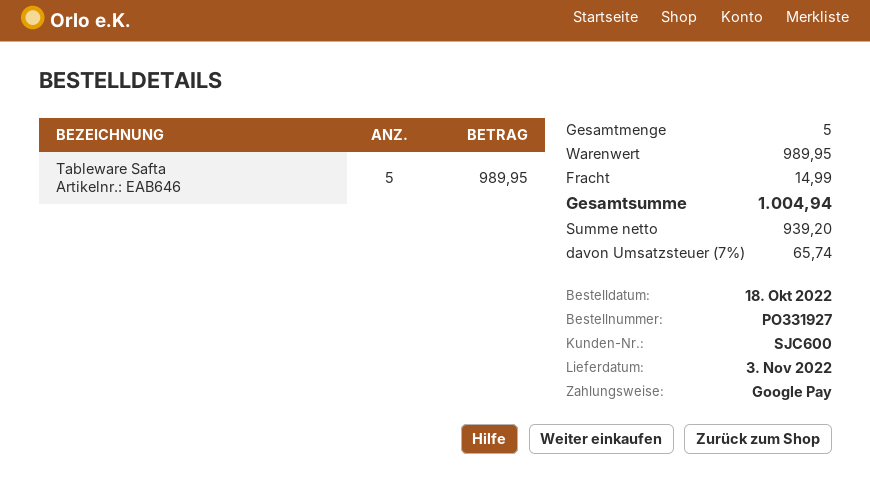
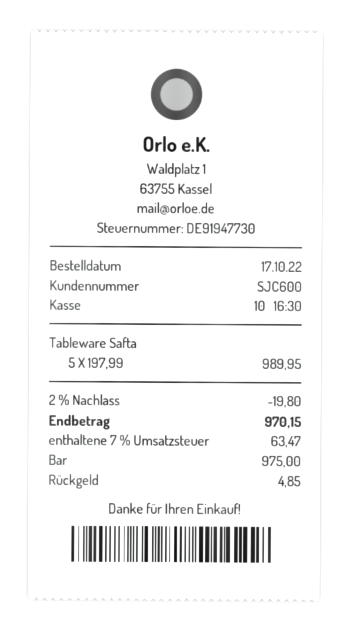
order date: 2022-10-18 -> 2022-10-17
payment method: Google Pay -> cash
discount: none -> 2% = 19.80
shipping: 14.99 -> none
tax: 7% = 65.74 -> 7% = 63.47
total: 1004.94 -> 970.15

